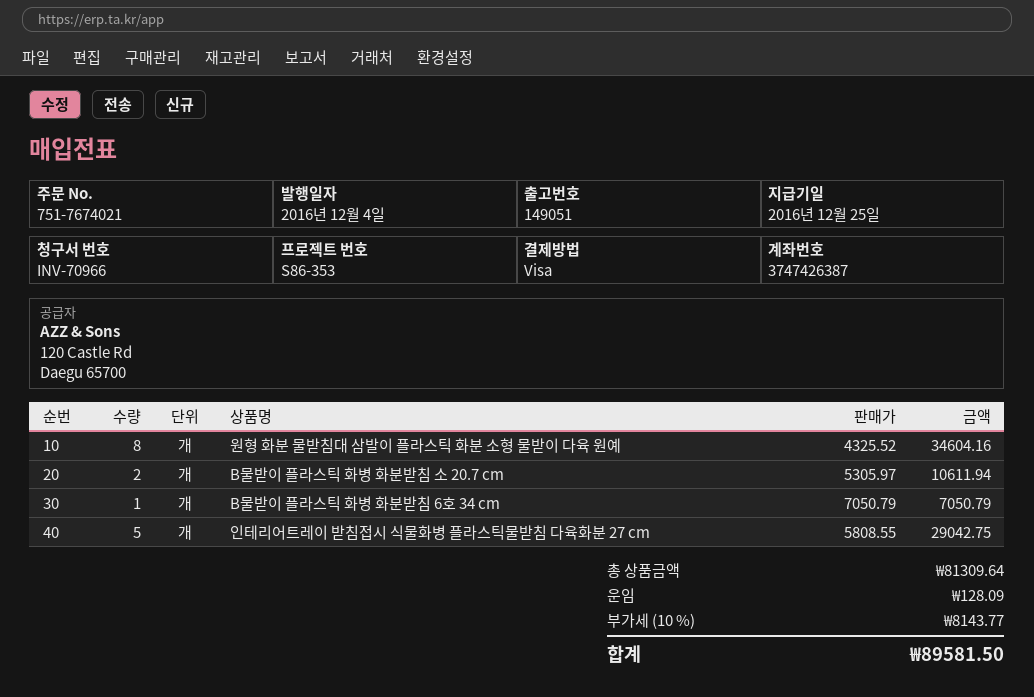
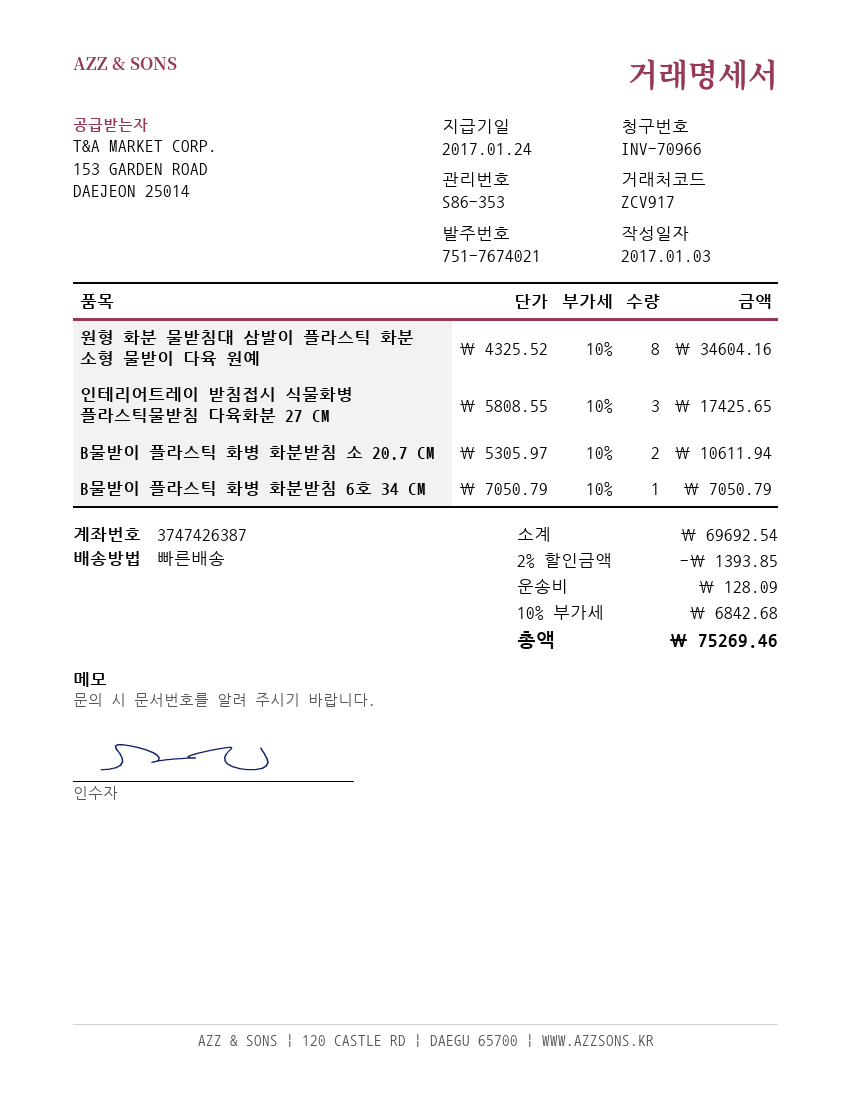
invoice date: 2016-12-04 -> 2017-01-03
due date: 2016-12-25 -> 2017-01-24
인테리어트레이 받침접시 식물화병 플라스틱물받침 다육화분 27 cm: 5 x 5808.55 = 29042.75 -> 3 x 5808.55 = 17425.65
subtotal: 81309.64 -> 69692.54
discount: none -> 2% = 1393.85
tax: 10% = 8143.77 -> 10% = 6842.68
total: 89581.50 -> 75269.46

